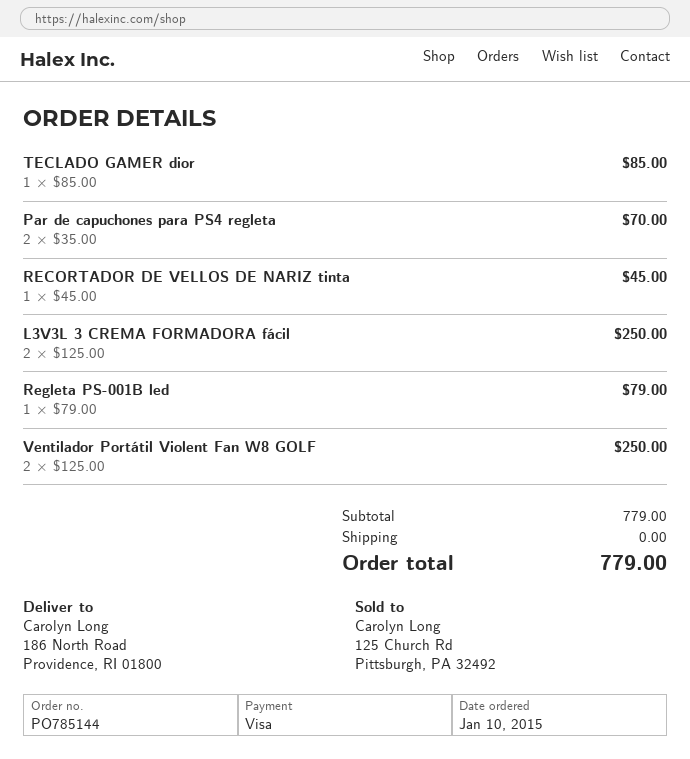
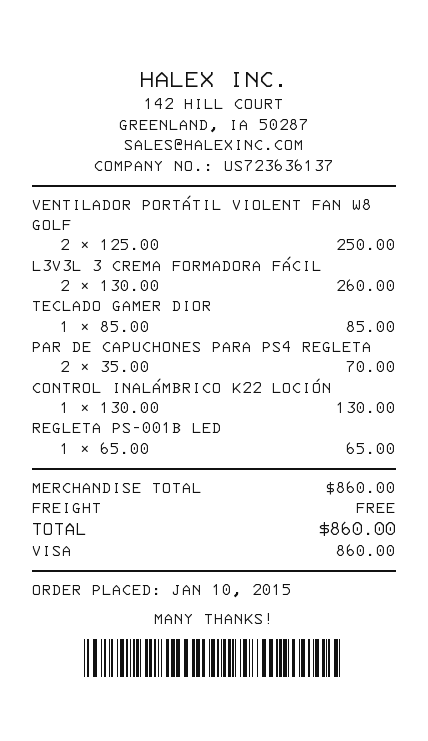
RECORTADOR DE VELLOS DE NARIZ tinta: 1 x 45.00 = 45.00 -> none
L3V3L 3 CREMA FORMADORA fácil: 2 x 125.00 = 250.00 -> 2 x 130.00 = 260.00
Regleta PS-001B led: 1 x 79.00 = 79.00 -> 1 x 65.00 = 65.00
CONTROL INALÁMBRICO K22 LOCIÓN: none -> 1 x 130.00 = 130.00
subtotal: 779.00 -> 860.00
total: 779.00 -> 860.00

